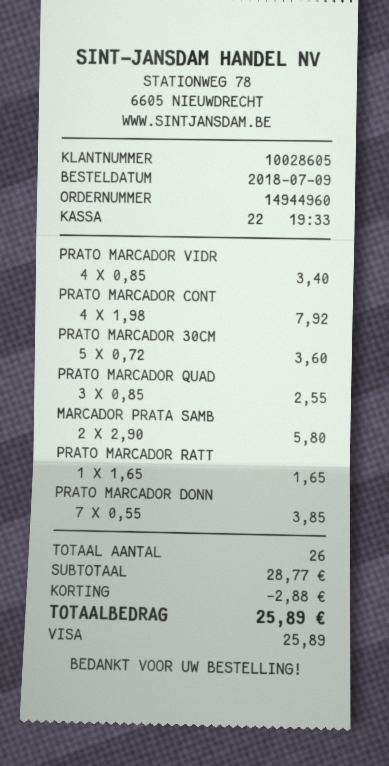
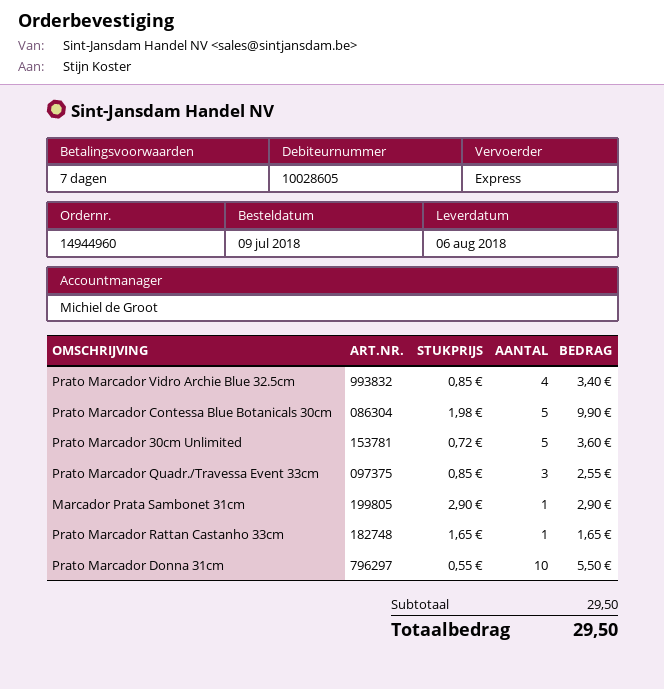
PRATO MARCADOR CONT: 4 x 1.98 = 7.92 -> 5 x 1.98 = 9.90
MARCADOR PRATA SAMB: 2 x 2.90 = 5.80 -> 1 x 2.90 = 2.90
PRATO MARCADOR DONN: 7 x 0.55 = 3.85 -> 10 x 0.55 = 5.50
subtotal: 28.77 -> 29.50
discount: 2.88 -> none
total: 25.89 -> 29.50

